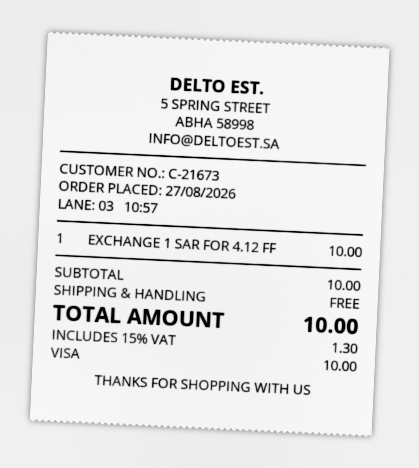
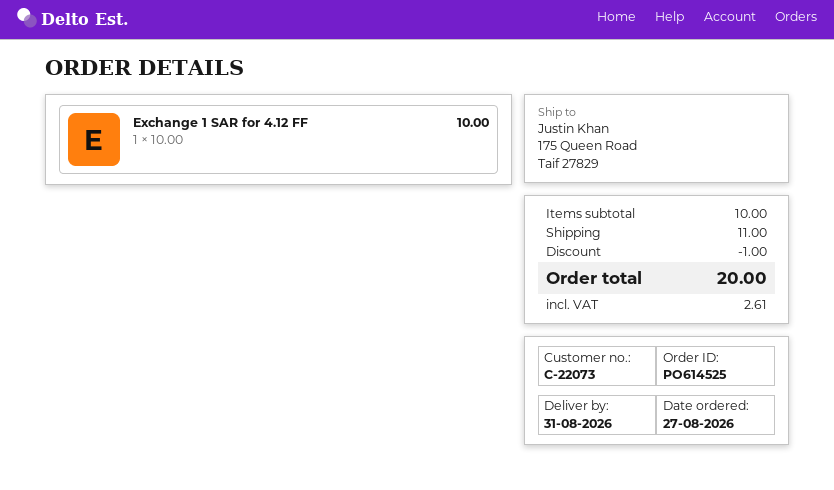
customer number: C-21673 -> C-22073
discount: none -> 1.00
shipping: 0.00 -> 11.00
tax: 1.30 -> 2.61
total: 10.00 -> 20.00

